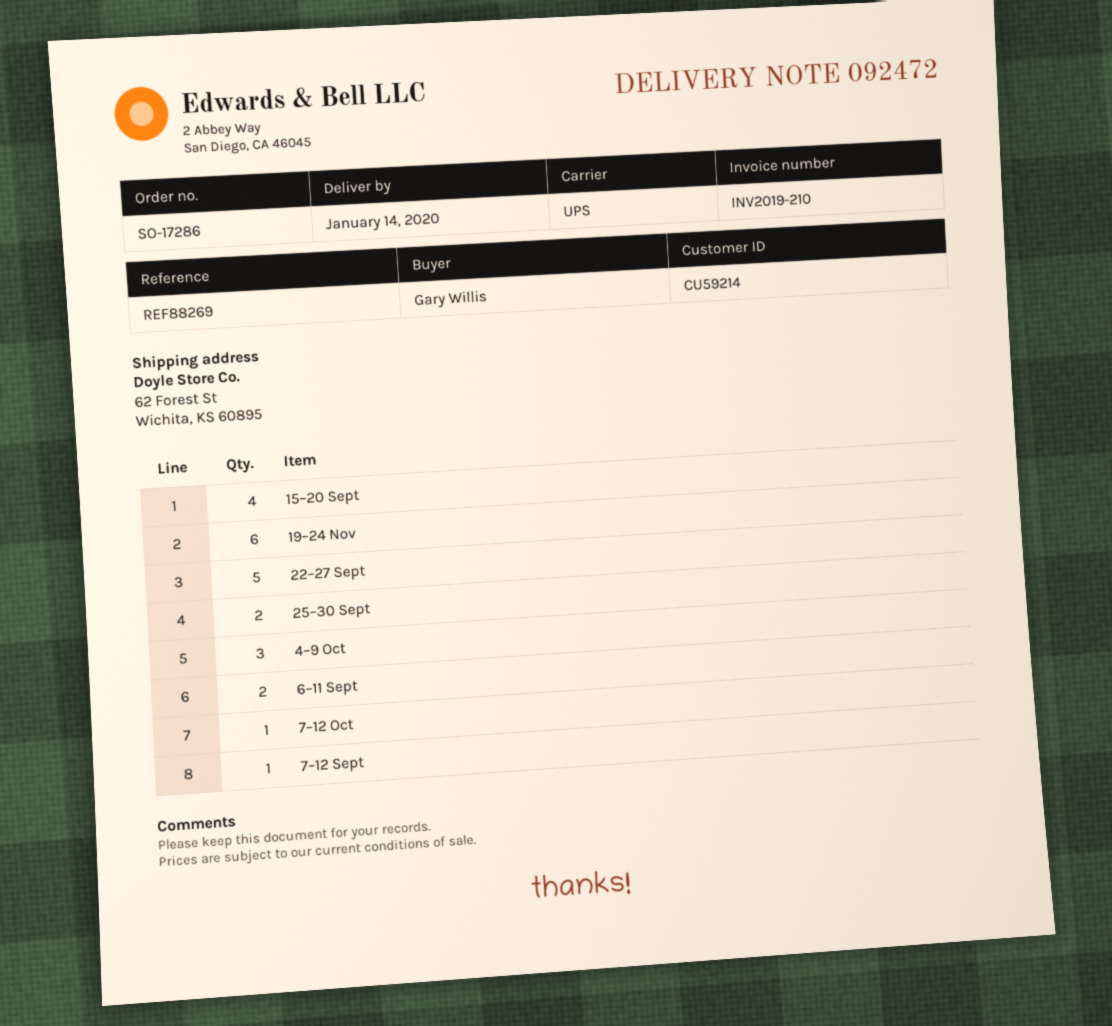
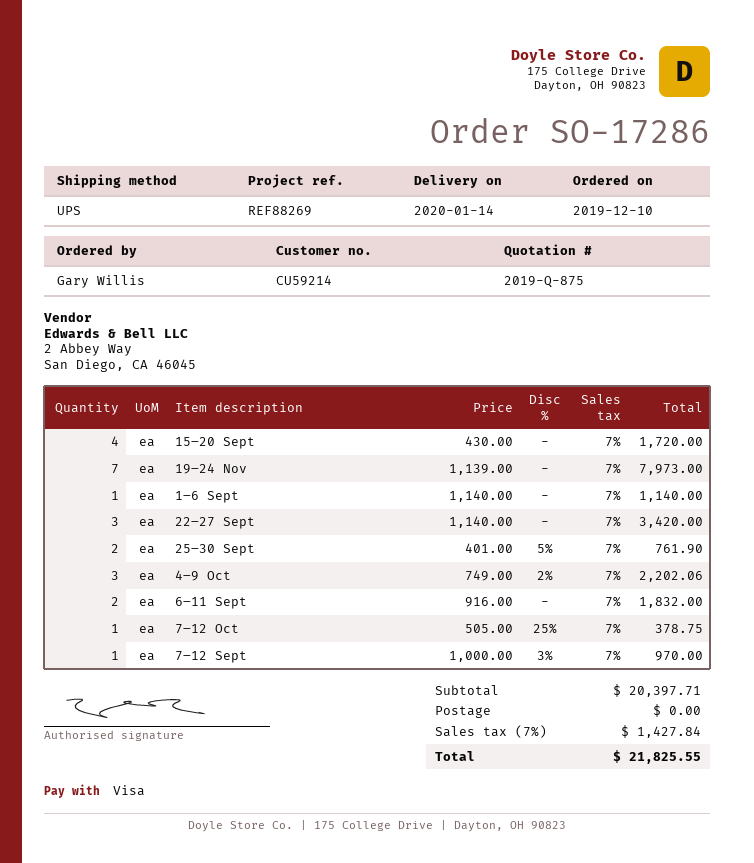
19–24 Nov: 6 -> 7
22–27 Sept: 5 -> 3
1–6 Sept: none -> 1

